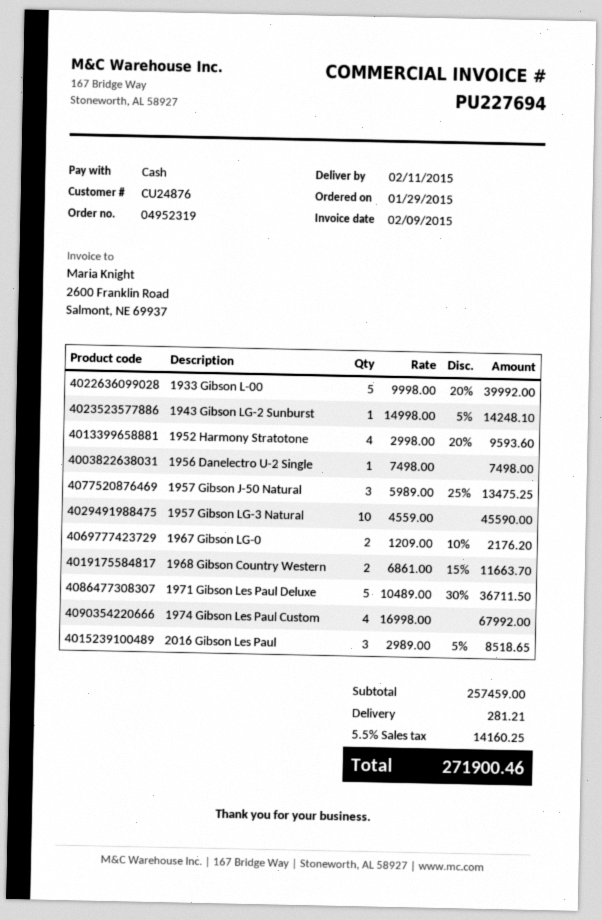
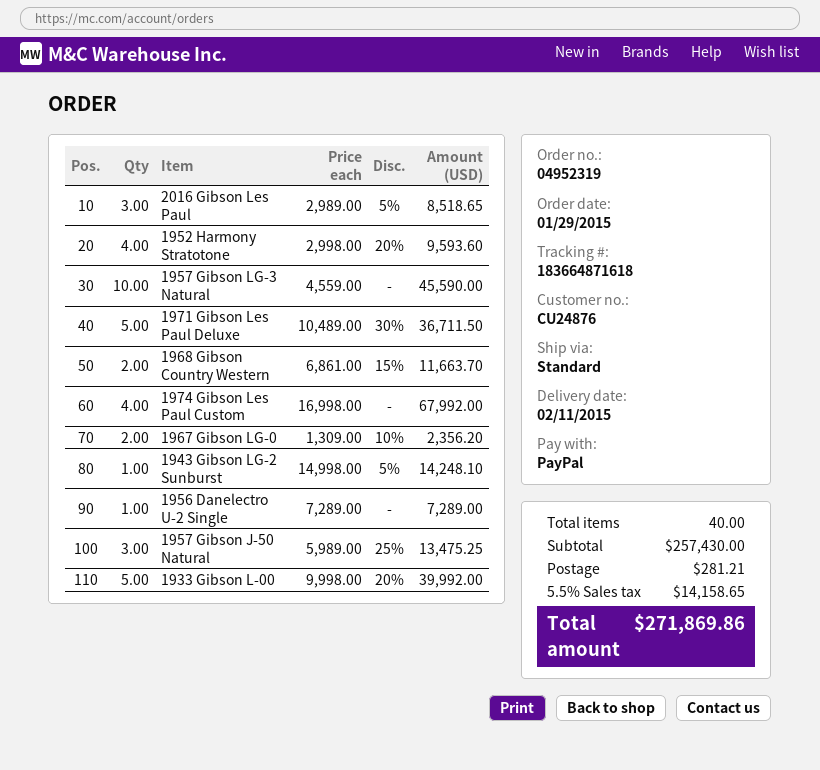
payment method: cash -> PayPal
1956 Danelectro U-2 Single: 1 x 7498.00 = 7498.00 -> 1 x 7289.00 = 7289.00
1967 Gibson LG-0: 2 x 1209.00 - 10% = 2176.20 -> 2 x 1309.00 - 10% = 2356.20
subtotal: 257459.00 -> 257430.00
tax: 5.5% = 14160.25 -> 5.5% = 14158.65
total: 271900.46 -> 271869.86

